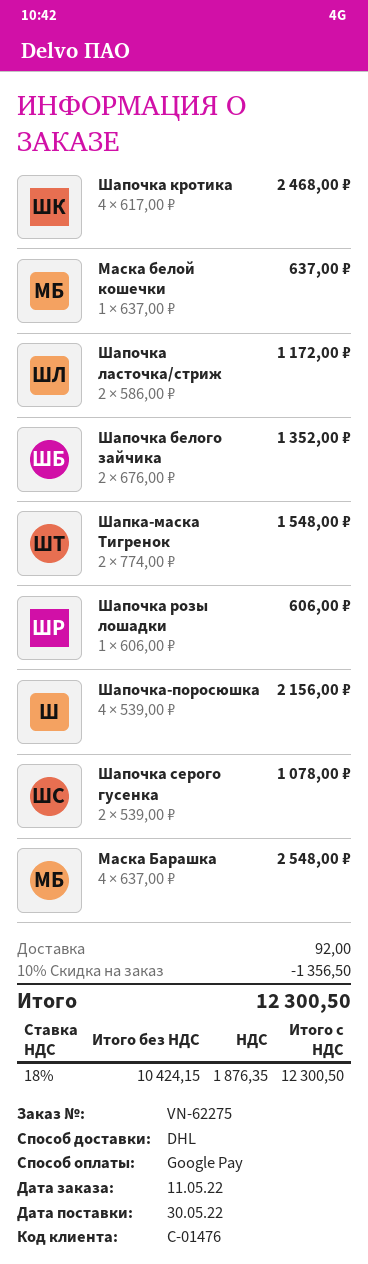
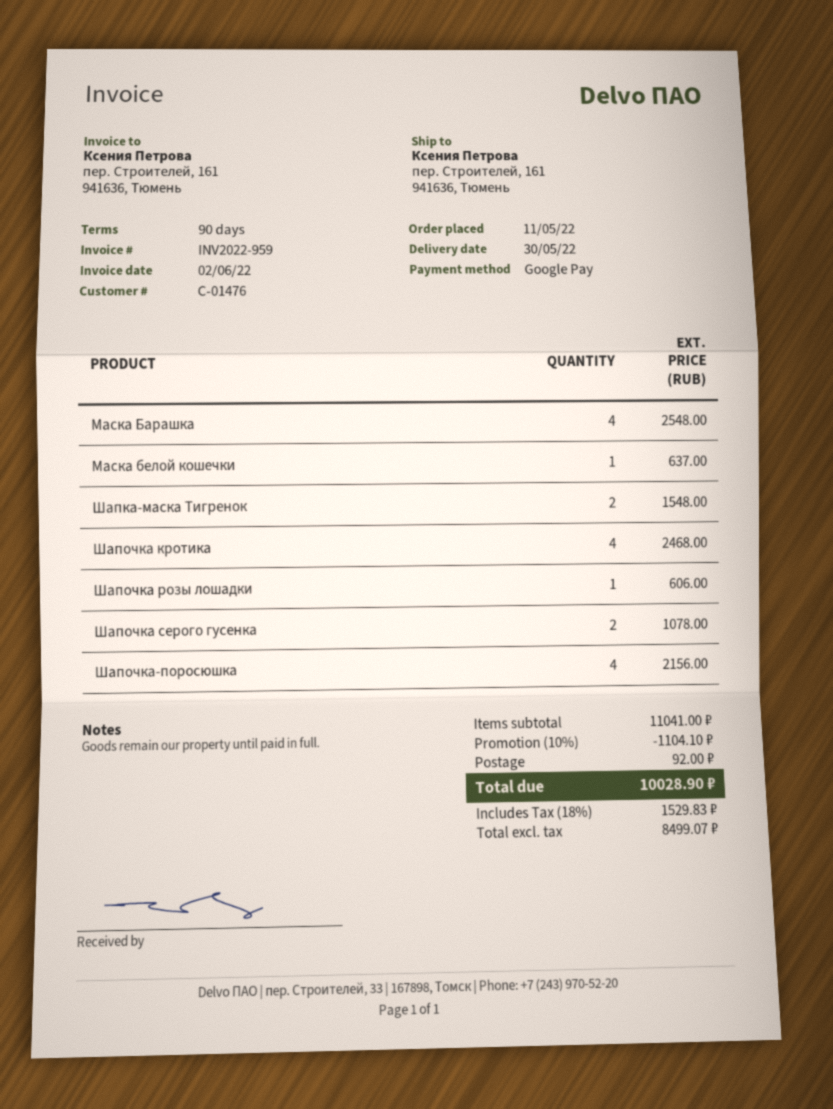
Шапочка ласточка/стриж: 2 for 1172.00 -> none
Шапочка белого зайчика: 2 for 1352.00 -> none
discount: 10% = 1356.50 -> 10% = 1104.10
net: 10424.15 -> 8499.07
tax: 18% = 1876.35 -> 18% = 1529.83
total: 12300.50 -> 10028.90

